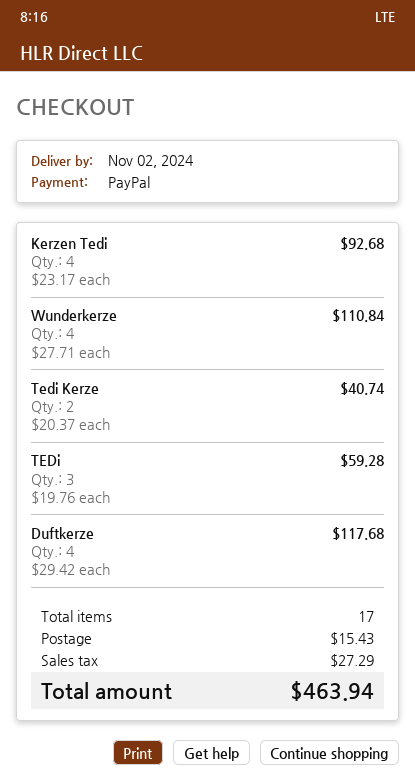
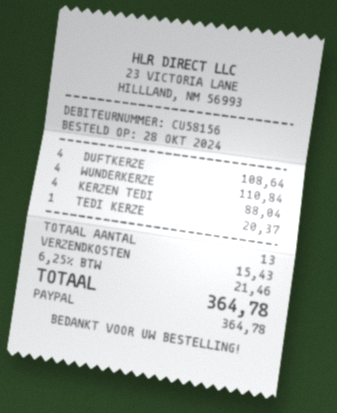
Kerzen Tedi: 4 for 92.68 -> 4 for 88.04
Tedi Kerze: 2 for 40.74 -> 1 for 20.37
TEDi: 3 for 59.28 -> none
Duftkerze: 4 for 117.68 -> 4 for 108.64
total quantity: 17 -> 13
tax: 27.29 -> 21.46
total: 463.94 -> 364.78

